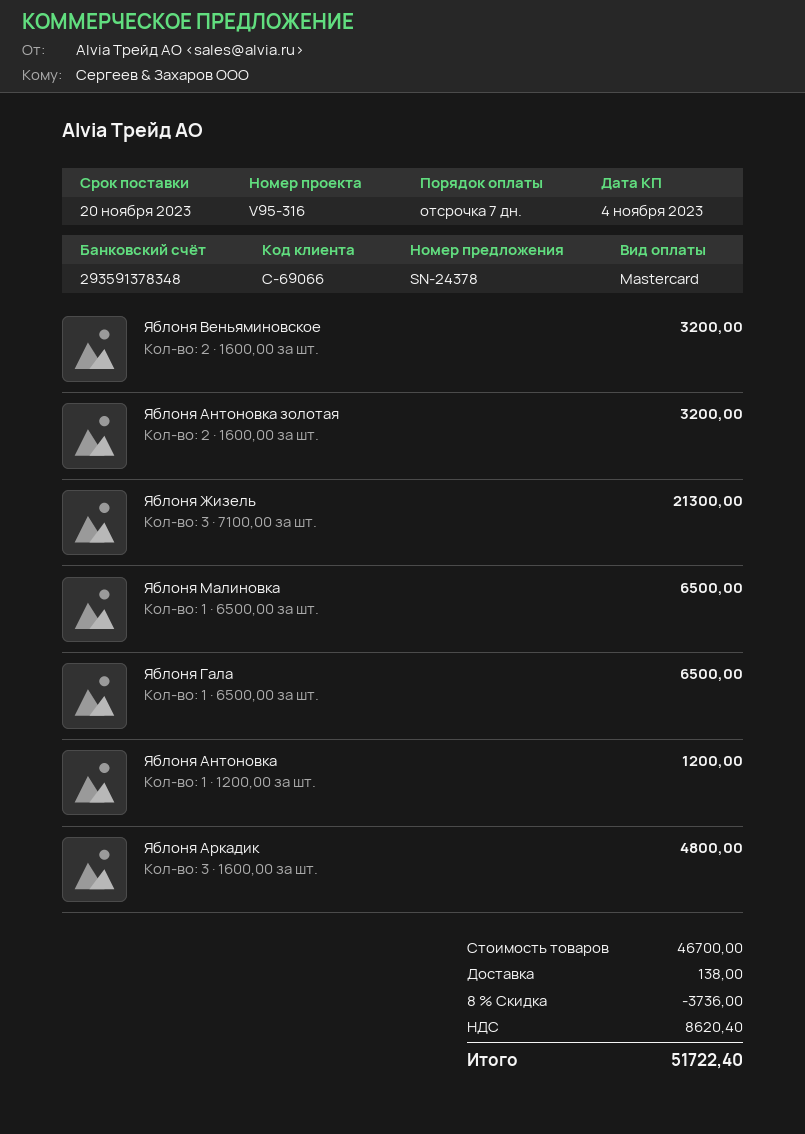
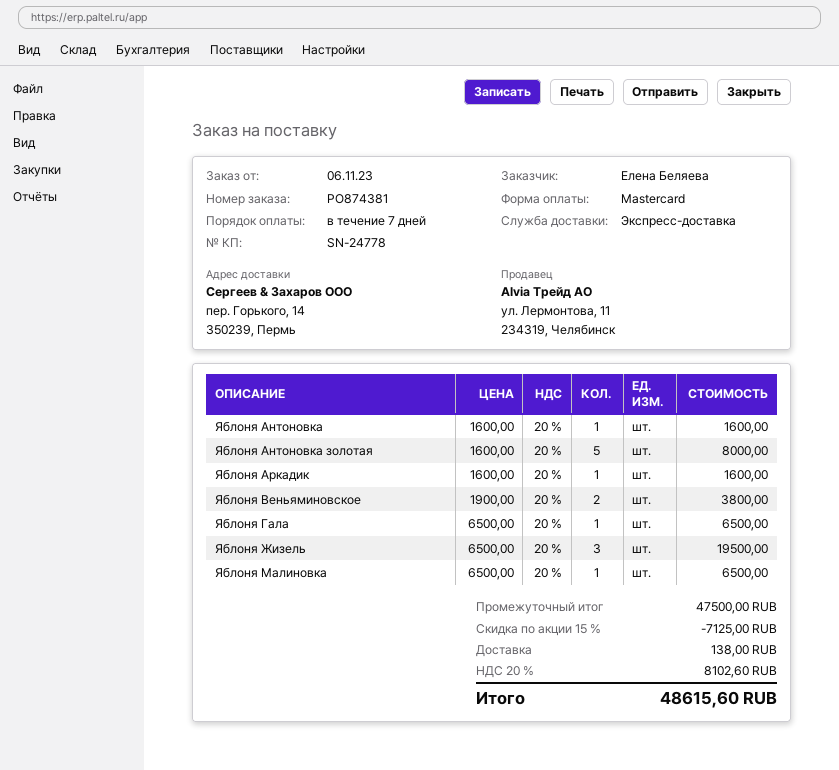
quote number: SN-24378 -> SN-24778
Яблоня Веньяминовское: 2 x 1600.00 = 3200.00 -> 2 x 1900.00 = 3800.00
Яблоня Антоновка золотая: 2 x 1600.00 = 3200.00 -> 5 x 1600.00 = 8000.00
Яблоня Жизель: 3 x 7100.00 = 21300.00 -> 3 x 6500.00 = 19500.00
Яблоня Антоновка: 1 x 1200.00 = 1200.00 -> 1 x 1600.00 = 1600.00
Яблоня Аркадик: 3 x 1600.00 = 4800.00 -> 1 x 1600.00 = 1600.00
subtotal: 46700.00 -> 47500.00
discount: 8% = 3736.00 -> 15% = 7125.00
tax: 8620.40 -> 8102.60
total: 51722.40 -> 48615.60

